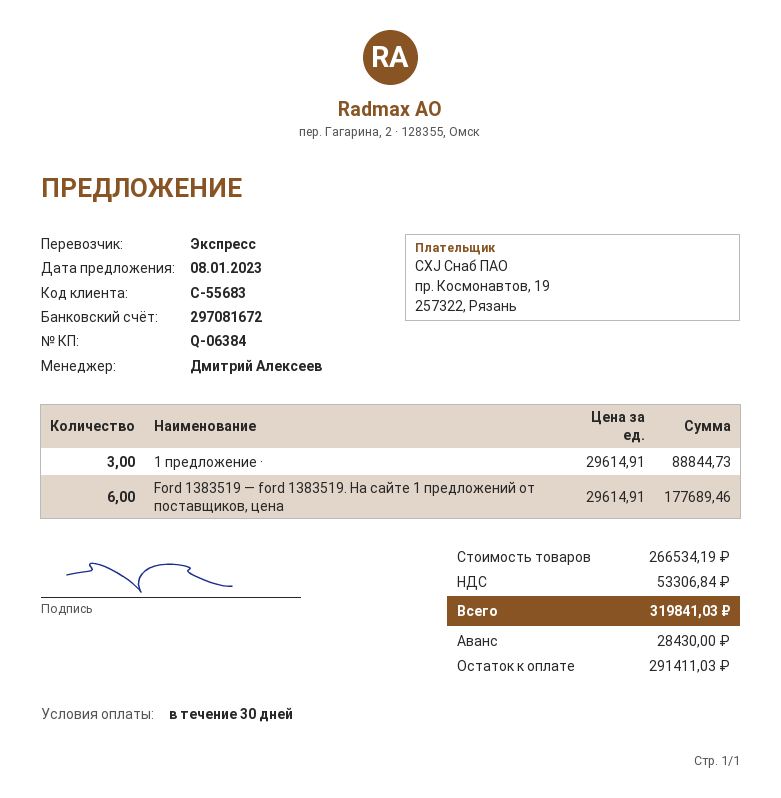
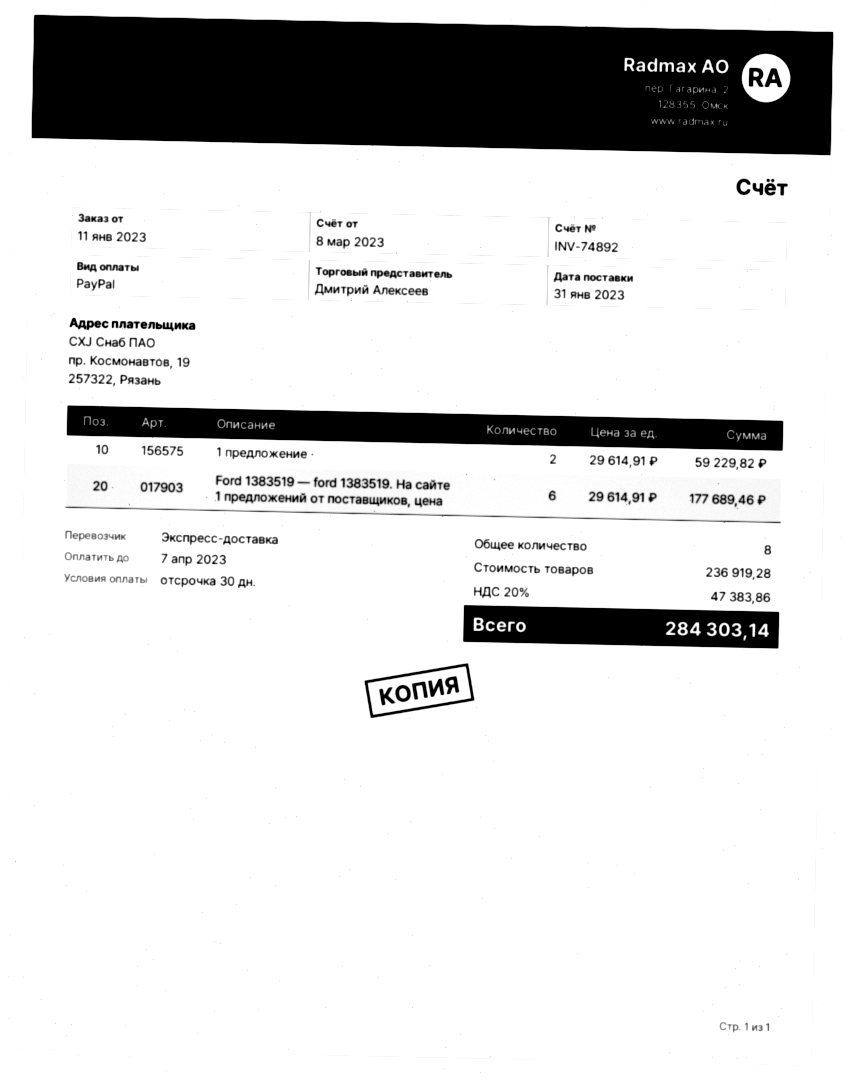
1 предложение ·: 3 x 29614.91 = 88844.73 -> 2 x 29614.91 = 59229.82
subtotal: 266534.19 -> 236919.28
tax: 53306.84 -> 47383.86
total: 319841.03 -> 284303.14

